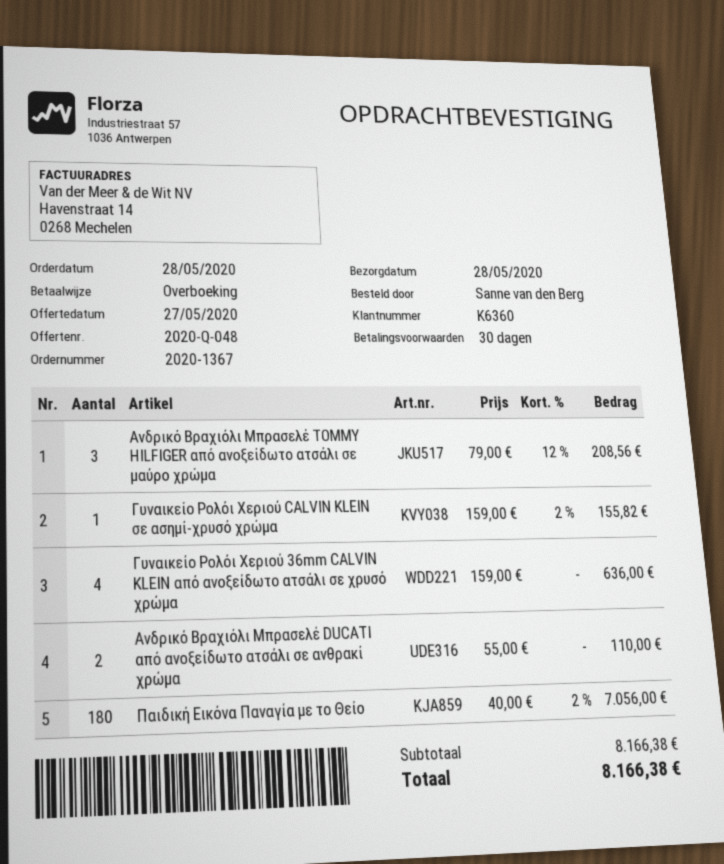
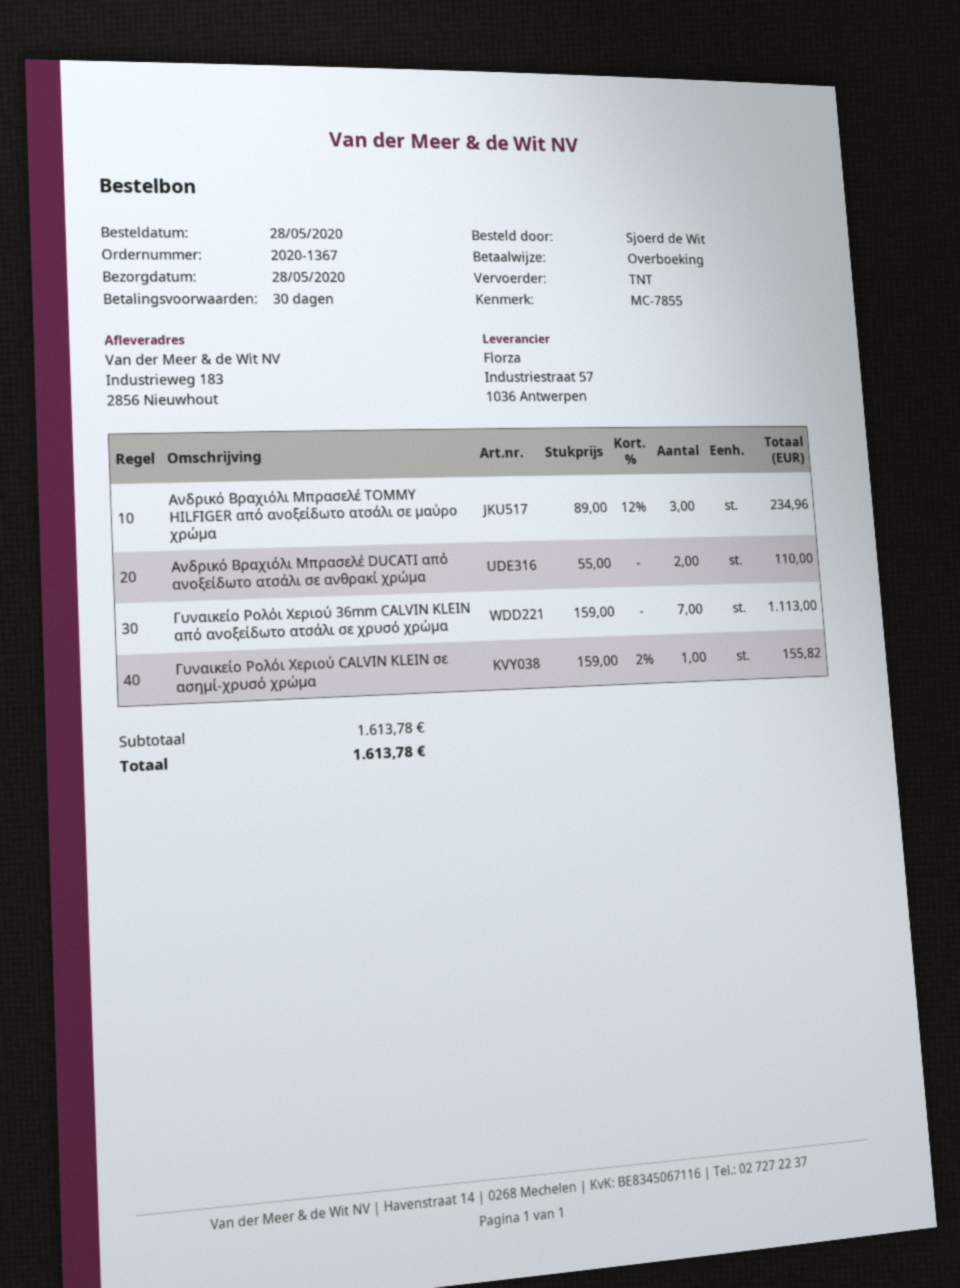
ordered by: Sanne van den Berg -> Sjoerd de Wit
Ανδρικό Βραχιόλι Μπρασελέ TOMMY HILFIGER από ανοξείδωτο ατσάλι σε μαύρο χρώμα: 3 x 79.00 - 12% = 208.56 -> 3 x 89.00 - 12% = 234.96
Γυναικείο Ρολόι Χεριού 36mm CALVIN KLEIN από ανοξείδωτο ατσάλι σε χρυσό χρώμα: 4 x 159.00 = 636.00 -> 7 x 159.00 = 1113.00
Παιδική Εικόνα Παναγία με το Θείο: 180 x 40.00 - 2% = 7056.00 -> none
subtotal: 8166.38 -> 1613.78
total: 8166.38 -> 1613.78

